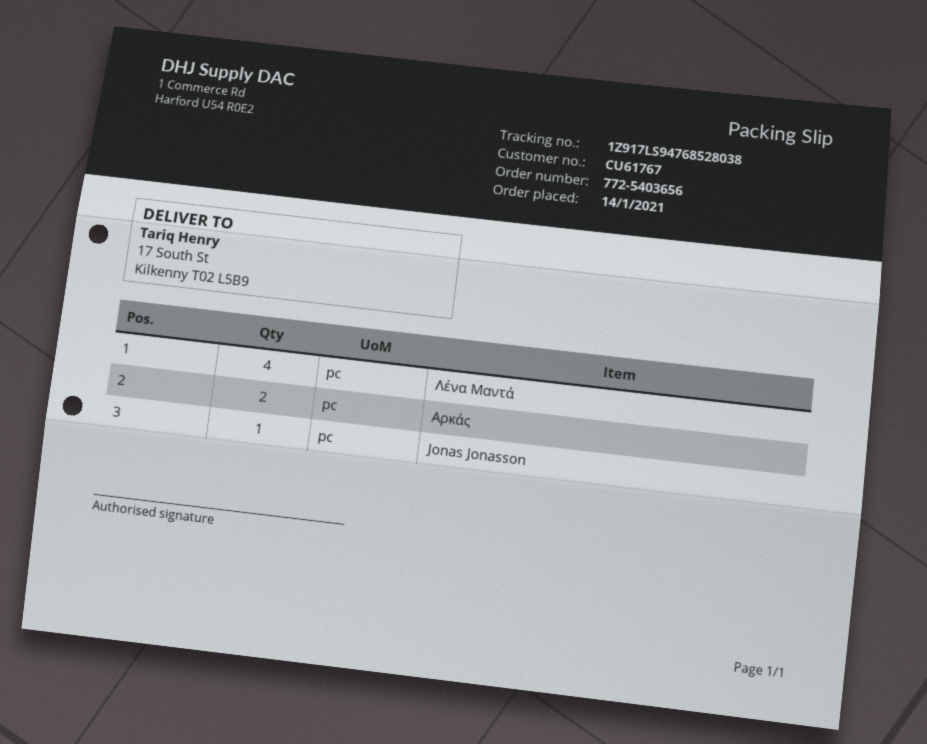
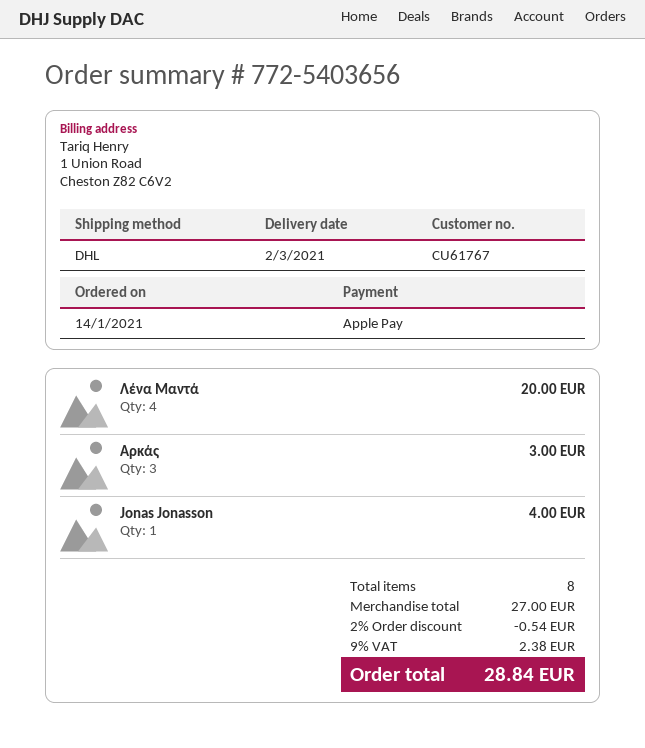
Αρκάς: 2 -> 3

